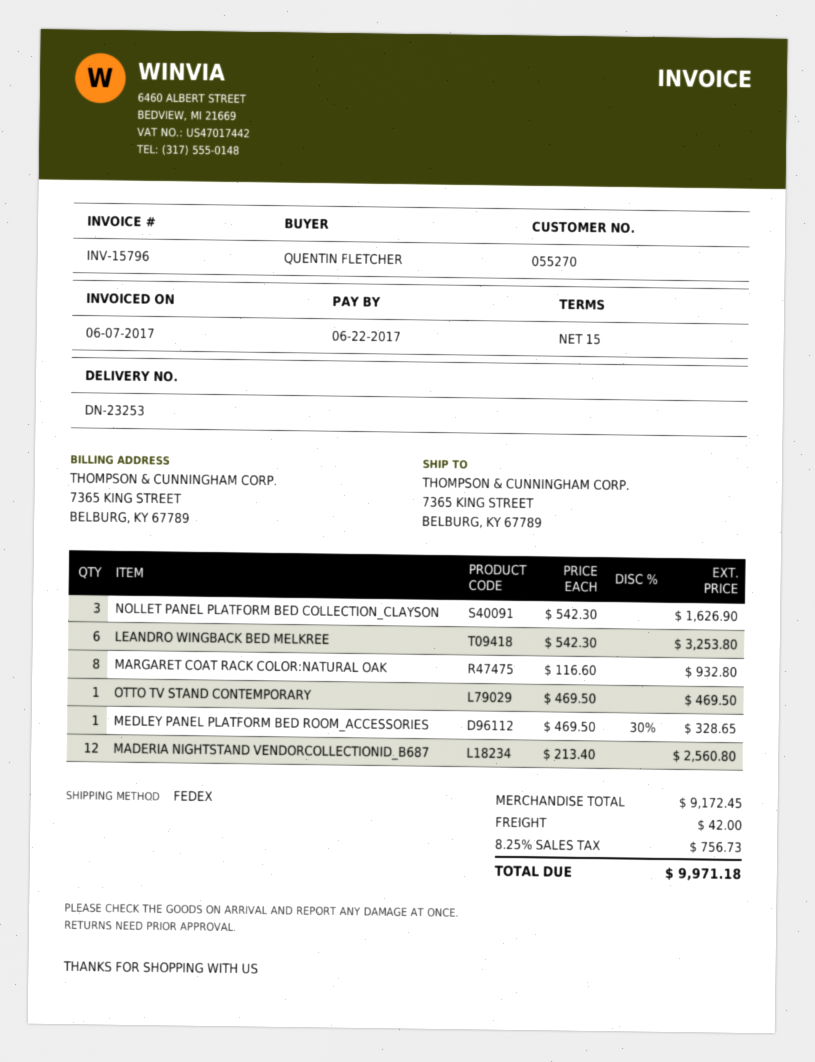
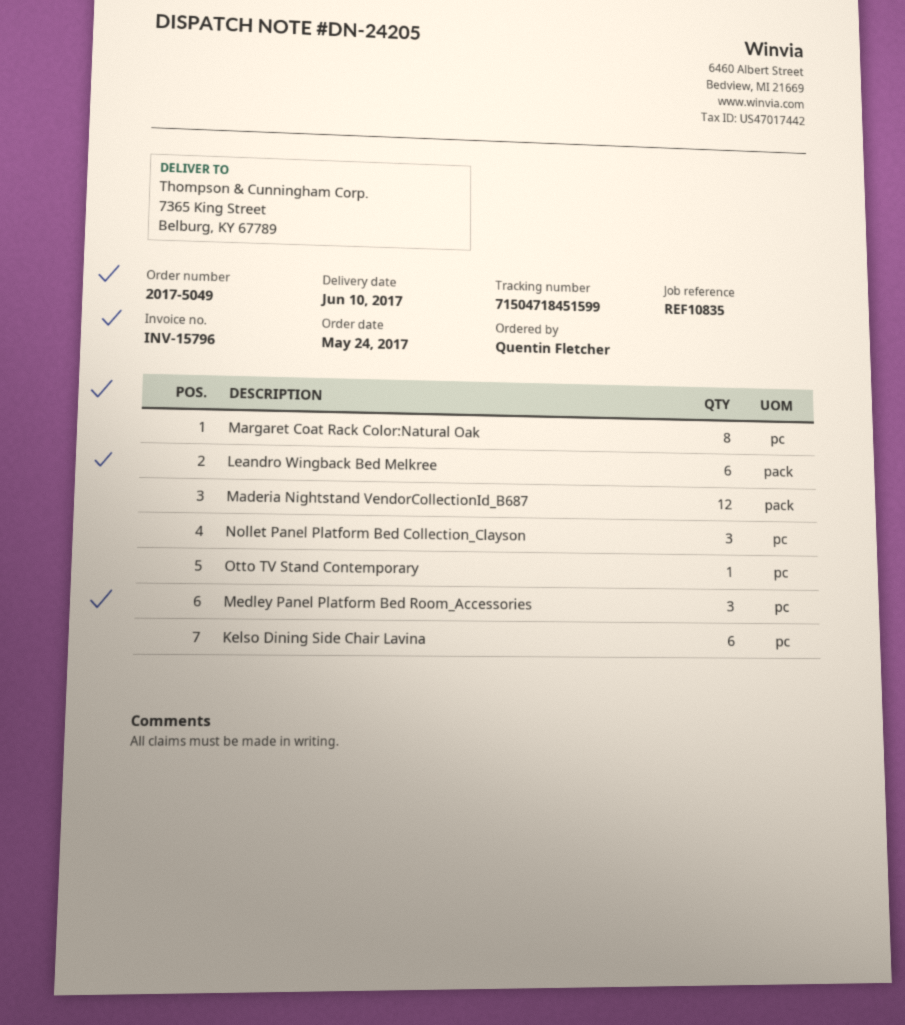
delivery note number: DN-23253 -> DN-24205
MEDLEY PANEL PLATFORM BED ROOM_ACCESSORIES: 1 -> 3
Kelso Dining Side Chair Lavina: none -> 6

